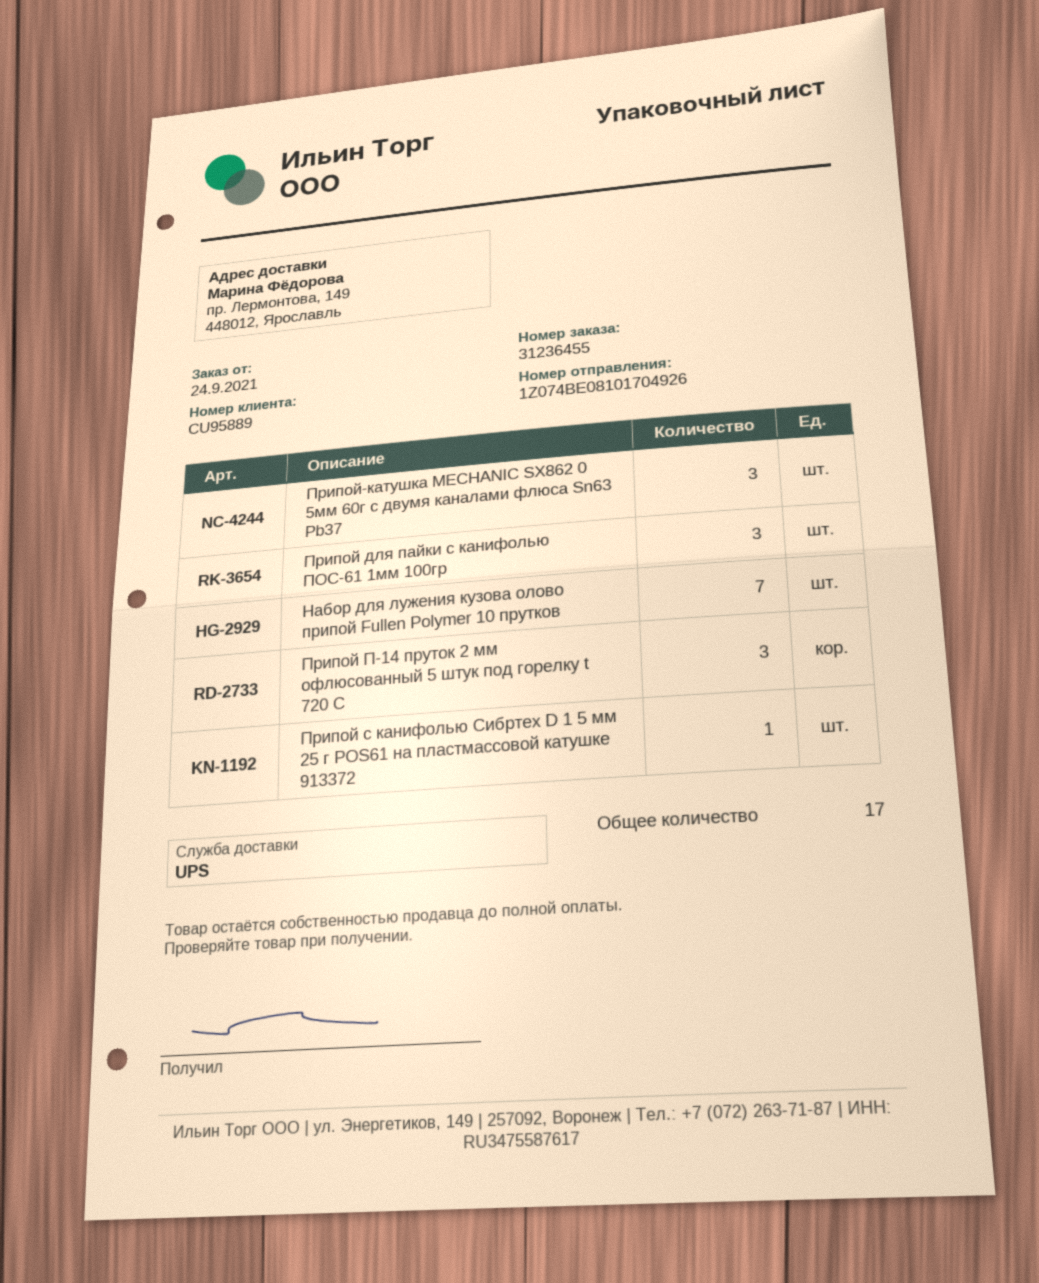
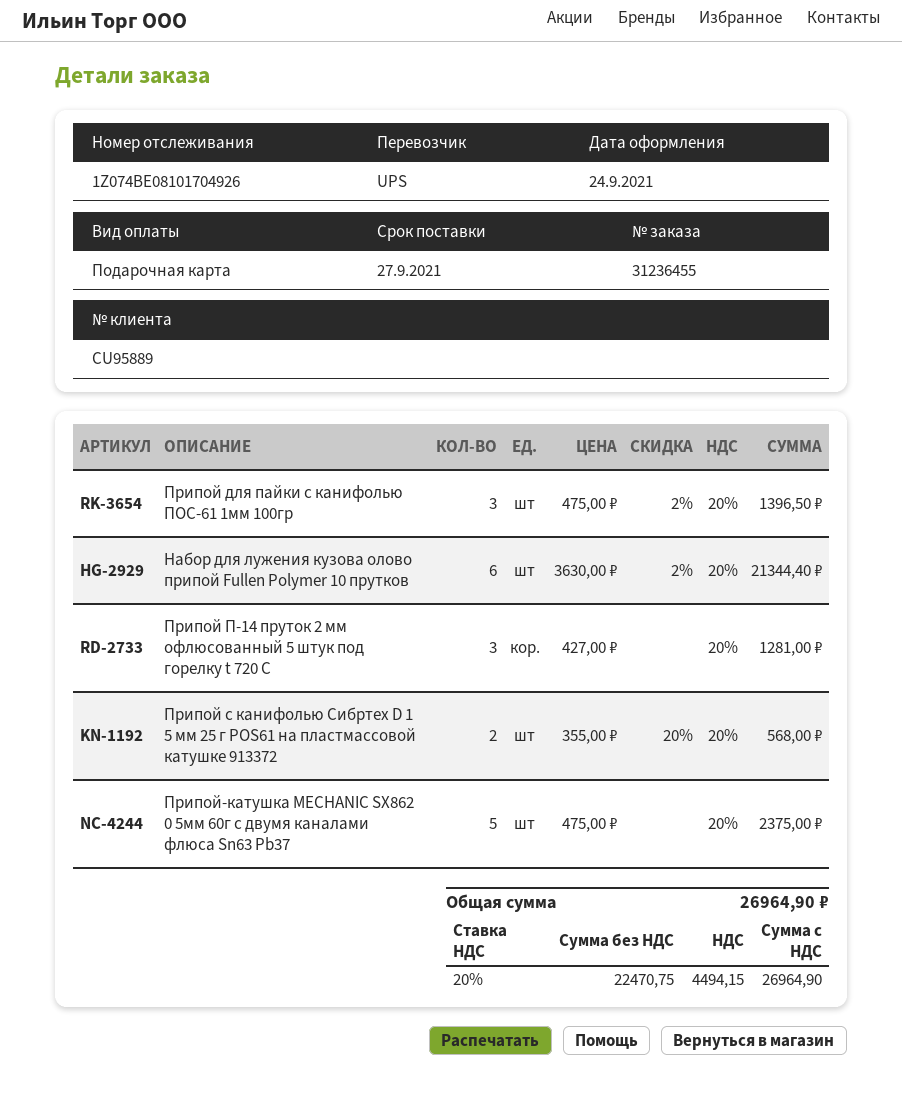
Припой-катушка MECHANIC SX862 0 5мм 60г с двумя каналами флюса Sn63 Pb37: 3 -> 5
Набор для лужения кузова олово припой Fullen Polymer 10 прутков: 7 -> 6
Припой с канифолью Сибртех D 1 5 мм 25 г POS61 на пластмассовой катушке 913372: 1 -> 2

